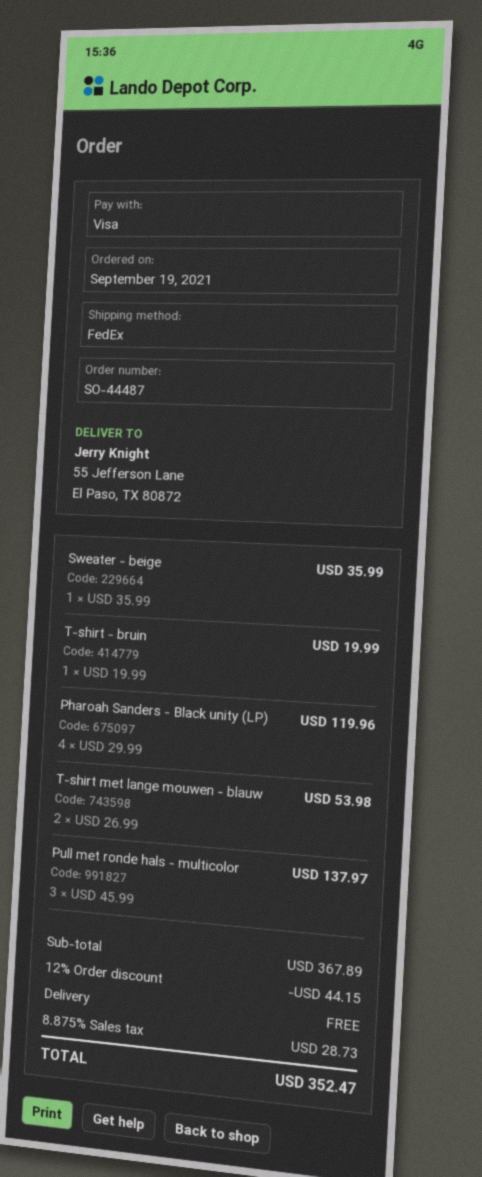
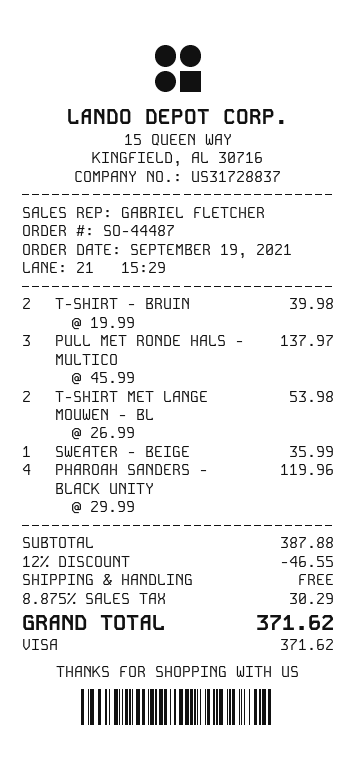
T-shirt - bruin: 1 x 19.99 = 19.99 -> 2 x 19.99 = 39.98
subtotal: 367.89 -> 387.88
discount: 12% = 44.15 -> 12% = 46.55
tax: 8.875% = 28.73 -> 8.875% = 30.29
total: 352.47 -> 371.62

